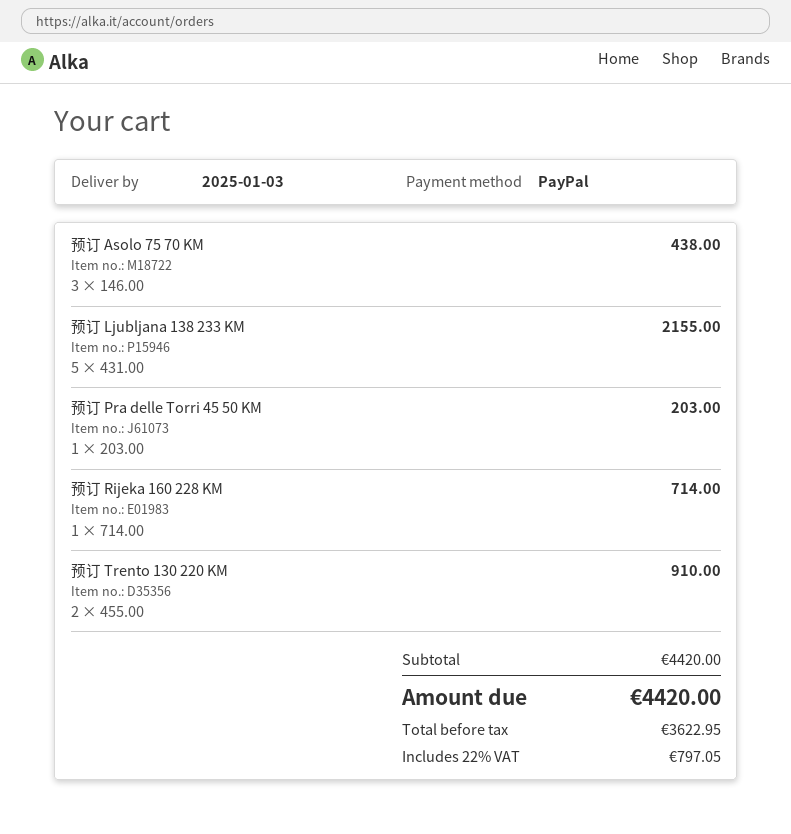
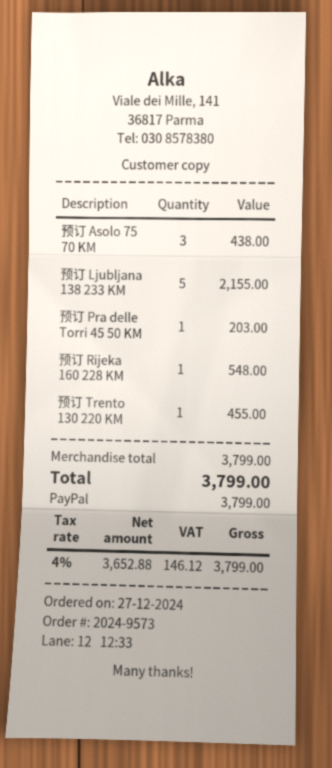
预订 Rijeka 160 228 KM: 1 for 714.00 -> 1 for 548.00
预订 Trento 130 220 KM: 2 for 910.00 -> 1 for 455.00
subtotal: 4420.00 -> 3799.00
net: 3622.95 -> 3652.88
tax: 22% = 797.05 -> 4% = 146.12
total: 4420.00 -> 3799.00

